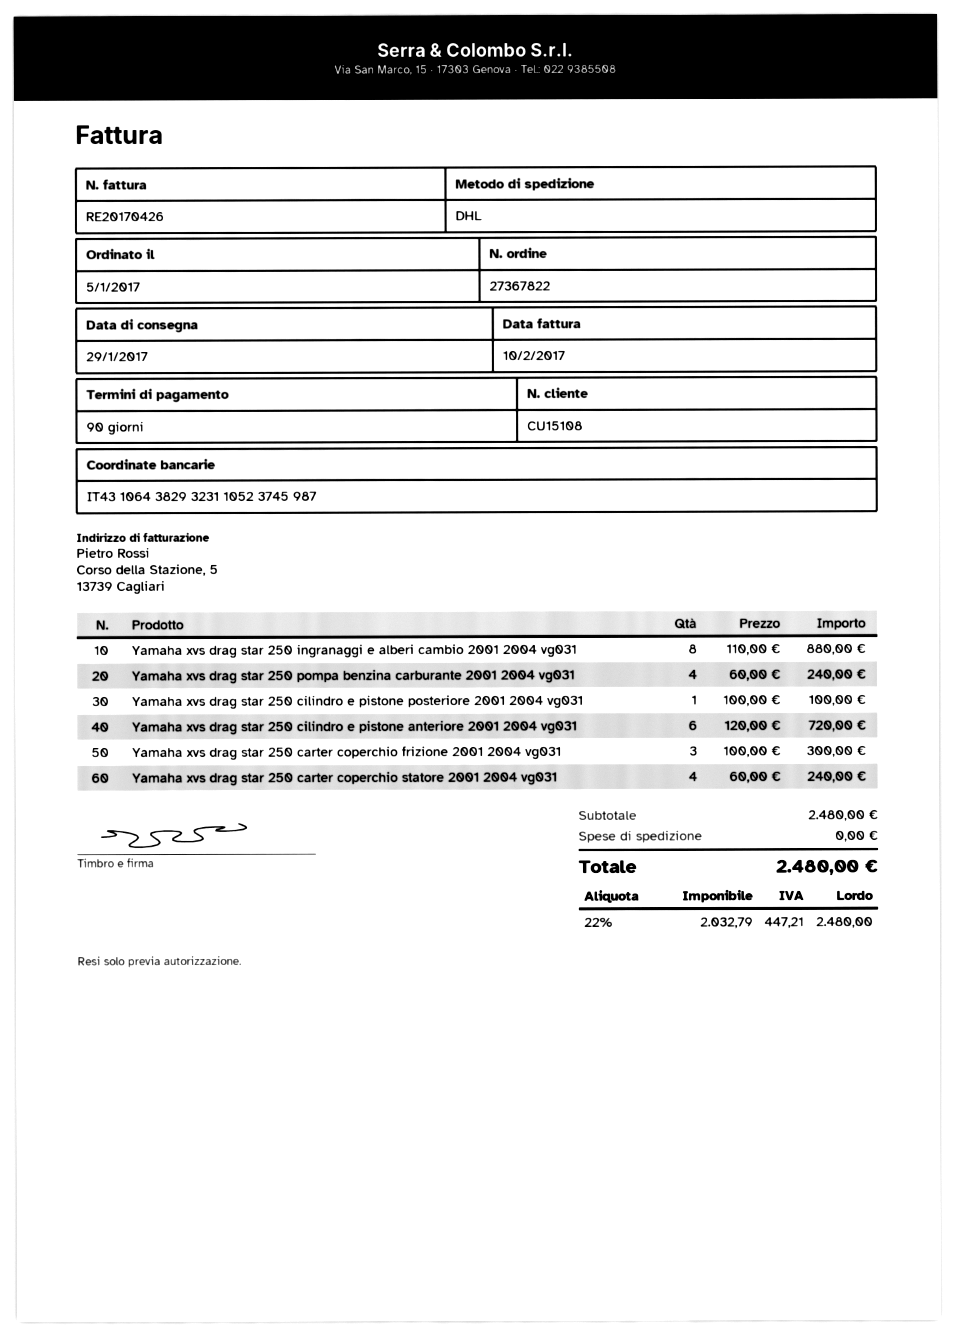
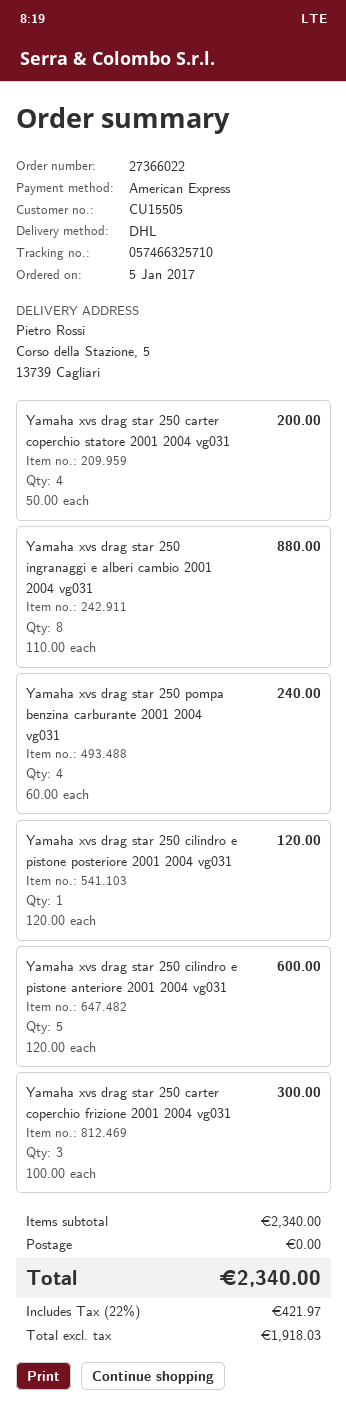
order number: 27367822 -> 27366022
customer number: CU15108 -> CU15505
Yamaha xvs drag star 250 cilindro e pistone posteriore 2001 2004 vg031: 1 x 100.00 = 100.00 -> 1 x 120.00 = 120.00
Yamaha xvs drag star 250 cilindro e pistone anteriore 2001 2004 vg031: 6 x 120.00 = 720.00 -> 5 x 120.00 = 600.00
Yamaha xvs drag star 250 carter coperchio statore 2001 2004 vg031: 4 x 60.00 = 240.00 -> 4 x 50.00 = 200.00
subtotal: 2480.00 -> 2340.00
net: 2032.79 -> 1918.03
tax: 22% = 447.21 -> 22% = 421.97
total: 2480.00 -> 2340.00

